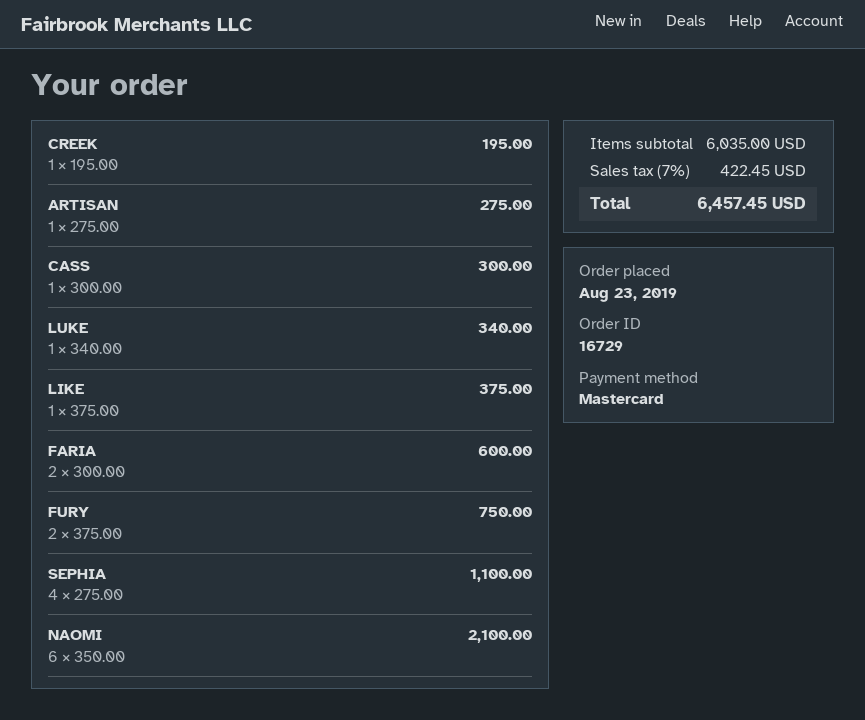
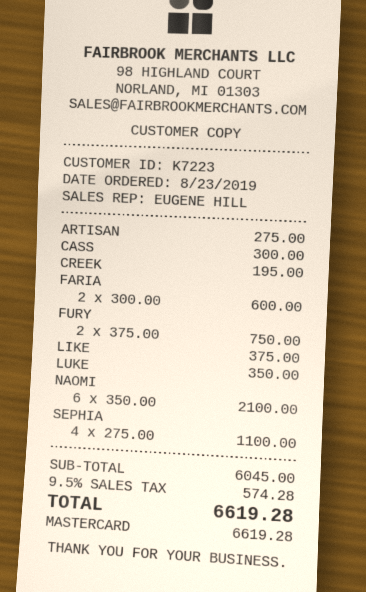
LUKE: 1 x 340.00 = 340.00 -> 1 x 350.00 = 350.00
subtotal: 6035.00 -> 6045.00
tax: 7% = 422.45 -> 9.5% = 574.28
total: 6457.45 -> 6619.28

